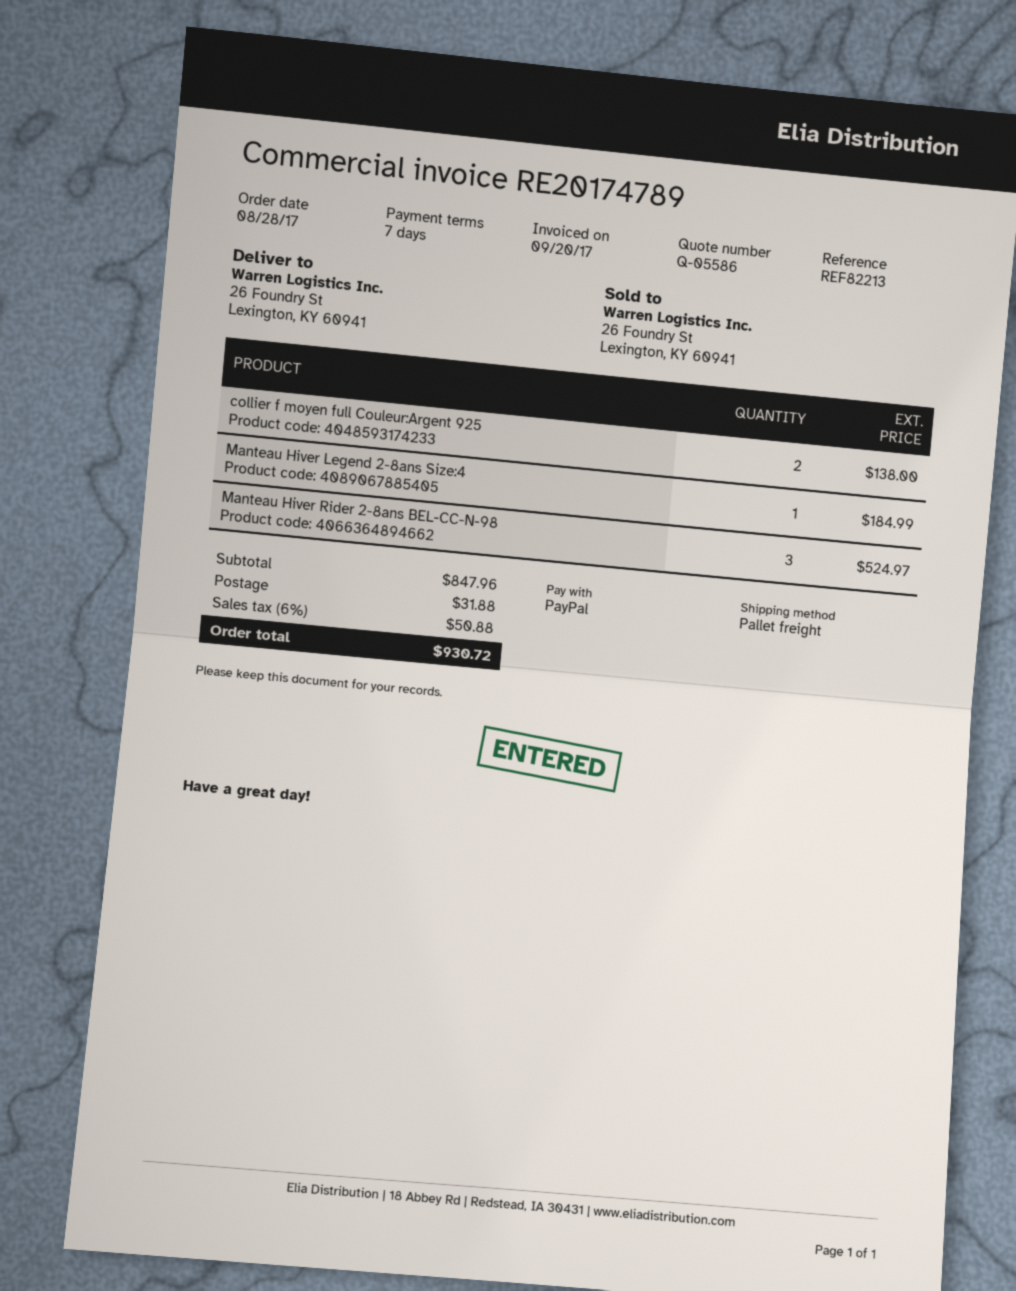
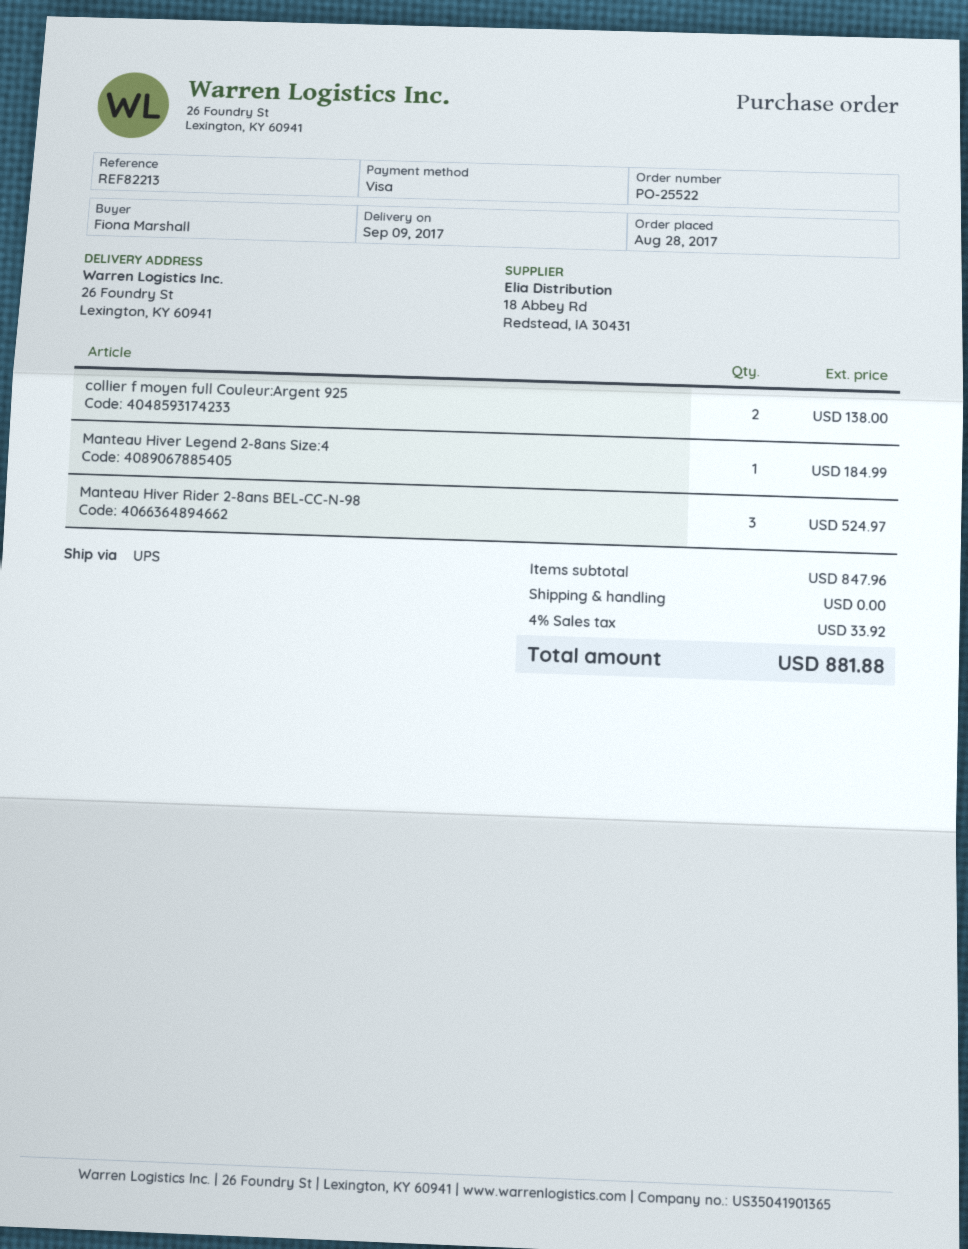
payment method: PayPal -> Visa
shipping method: pallet freight -> UPS
shipping: 31.88 -> 0.00
tax: 6% = 50.88 -> 4% = 33.92
total: 930.72 -> 881.88

